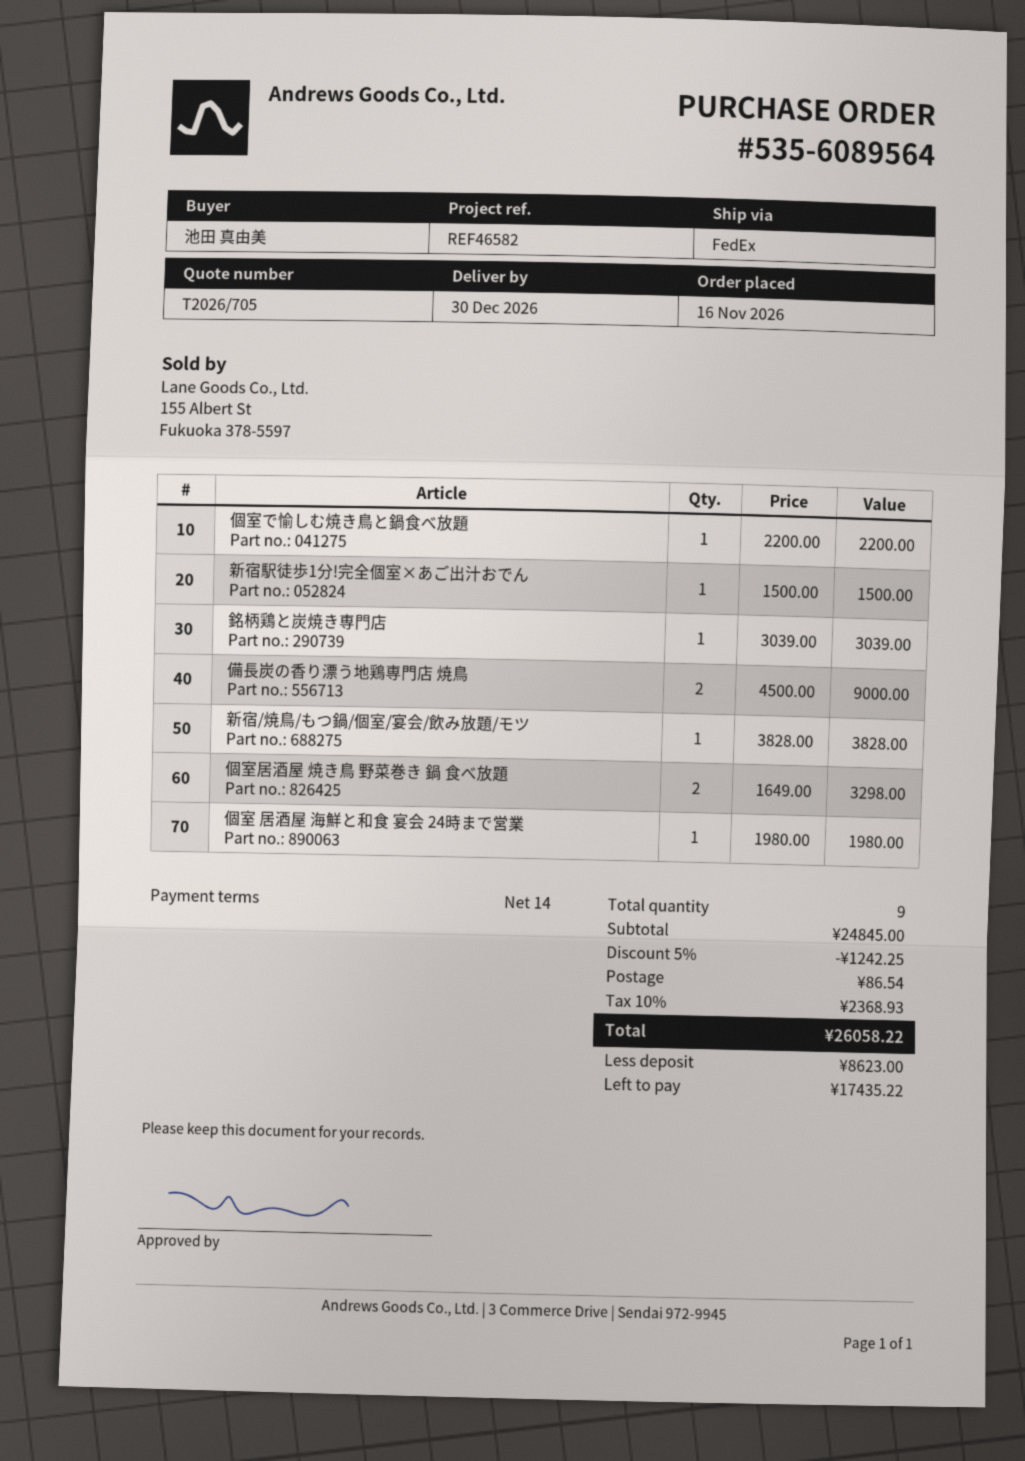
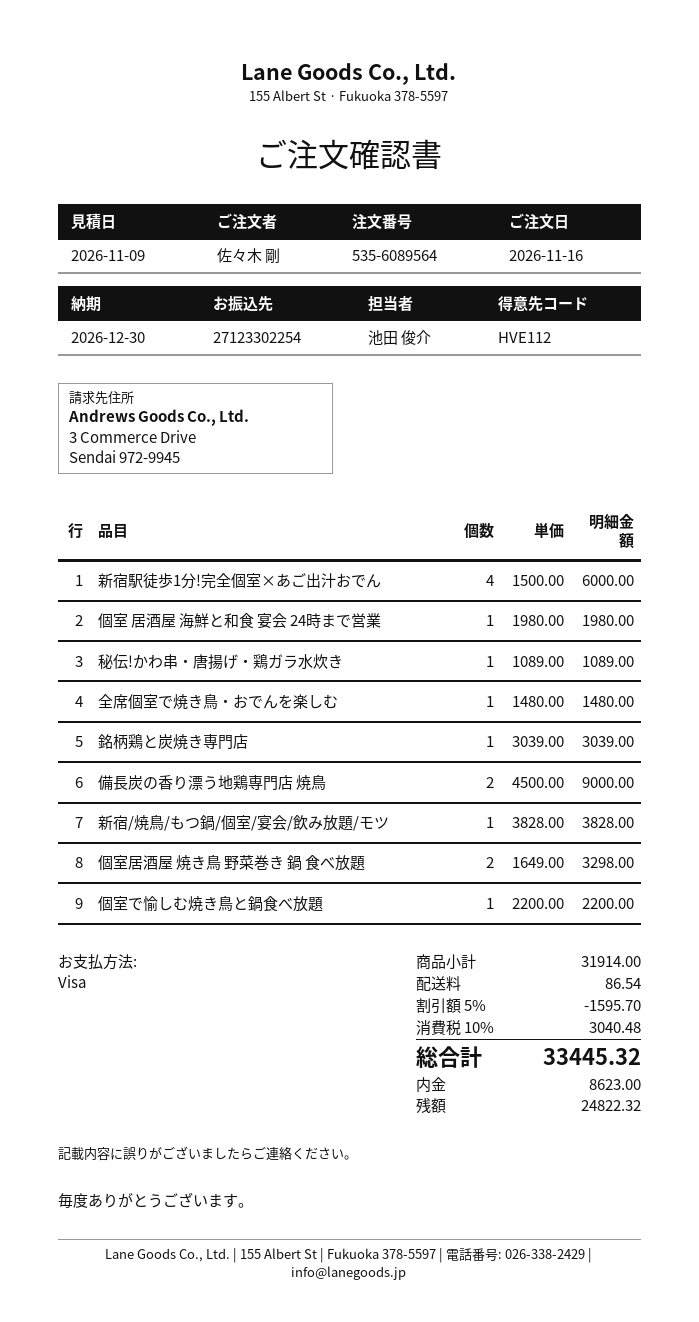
ordered by: 池田 真由美 -> 佐々木 剛
新宿駅徒歩1分!完全個室×あご出汁おでん: 1 x 1500.00 = 1500.00 -> 4 x 1500.00 = 6000.00
秘伝!かわ串・唐揚げ・鶏ガラ水炊き: none -> 1 x 1089.00 = 1089.00
全席個室で焼き鳥・おでんを楽しむ: none -> 1 x 1480.00 = 1480.00
subtotal: 24845.00 -> 31914.00
discount: 5% = 1242.25 -> 5% = 1595.70
tax: 10% = 2368.93 -> 10% = 3040.48
total: 26058.22 -> 33445.32
balance: 17435.22 -> 24822.32

